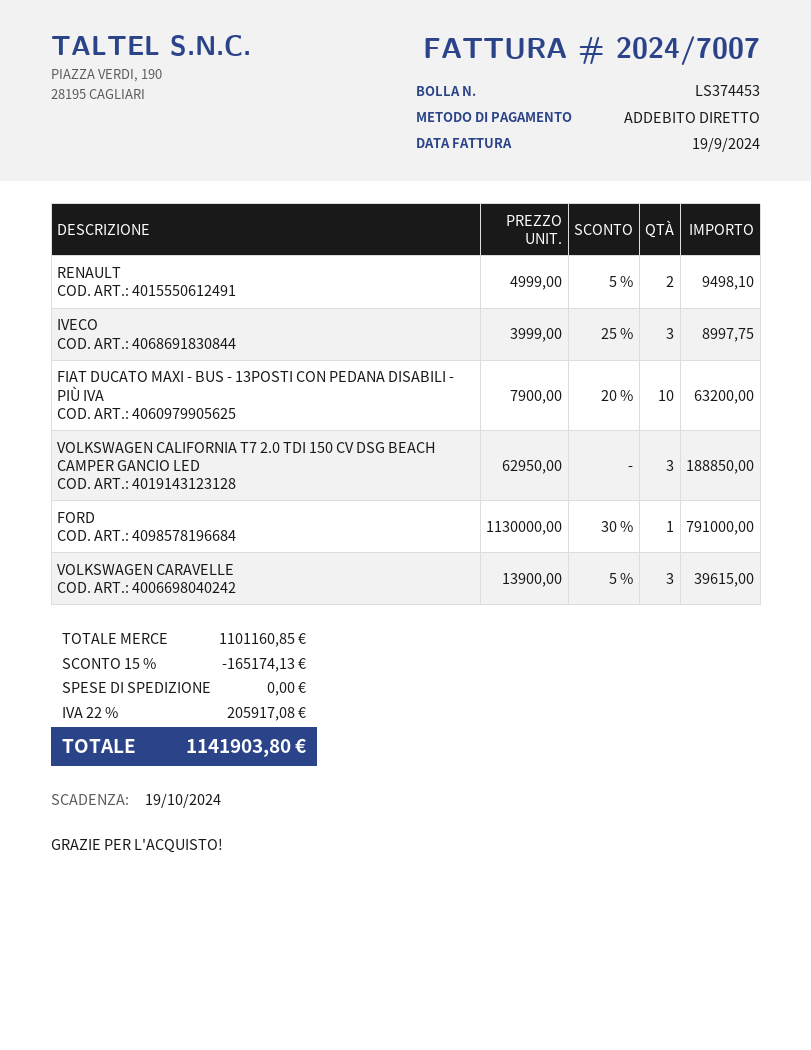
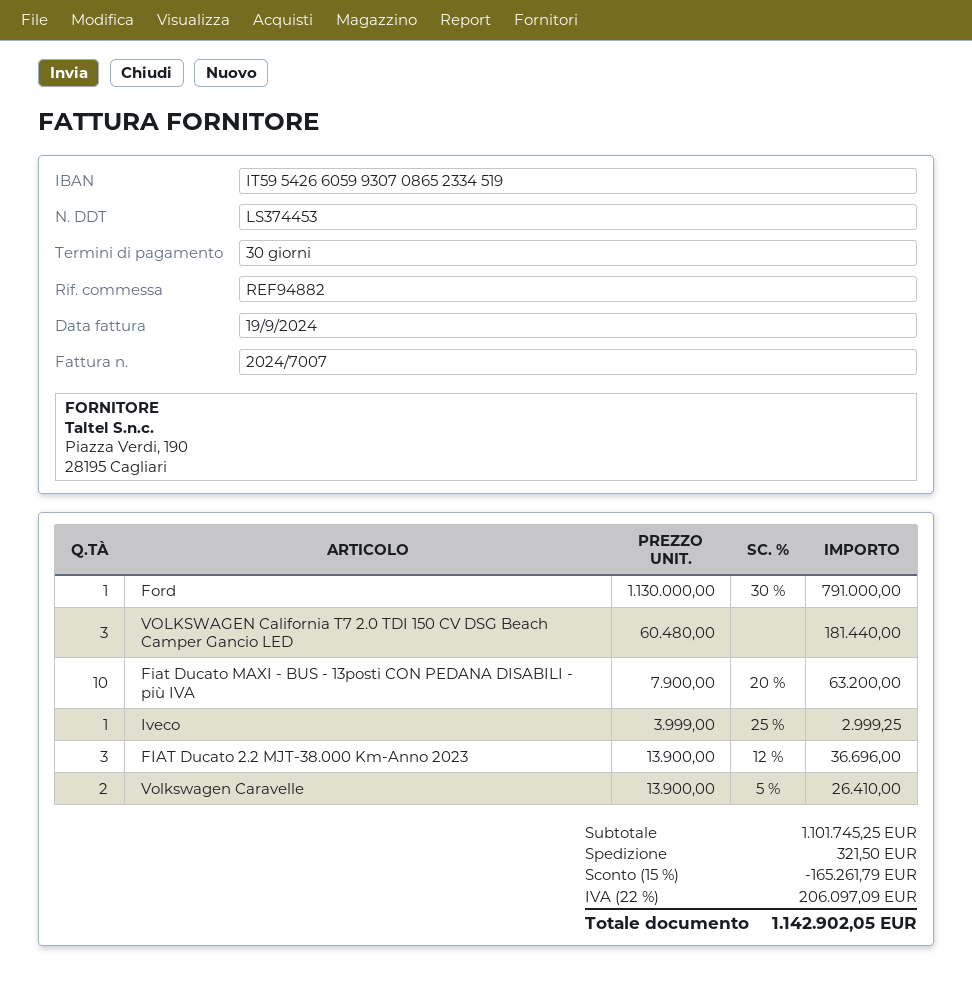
RENAULT: 2 x 4999.00 - 5% = 9498.10 -> none
IVECO: 3 x 3999.00 - 25% = 8997.75 -> 1 x 3999.00 - 25% = 2999.25
VOLKSWAGEN CALIFORNIA T7 2.0 TDI 150 CV DSG BEACH CAMPER GANCIO LED: 3 x 62950.00 = 188850.00 -> 3 x 60480.00 = 181440.00
VOLKSWAGEN CARAVELLE: 3 x 13900.00 - 5% = 39615.00 -> 2 x 13900.00 - 5% = 26410.00
FIAT Ducato 2.2 MJT-38.000 Km-Anno 2023: none -> 3 x 13900.00 - 12% = 36696.00
subtotal: 1101160.85 -> 1101745.25
discount: 15% = 165174.13 -> 15% = 165261.79
shipping: 0.00 -> 321.50
tax: 22% = 205917.08 -> 22% = 206097.09
total: 1141903.80 -> 1142902.05

